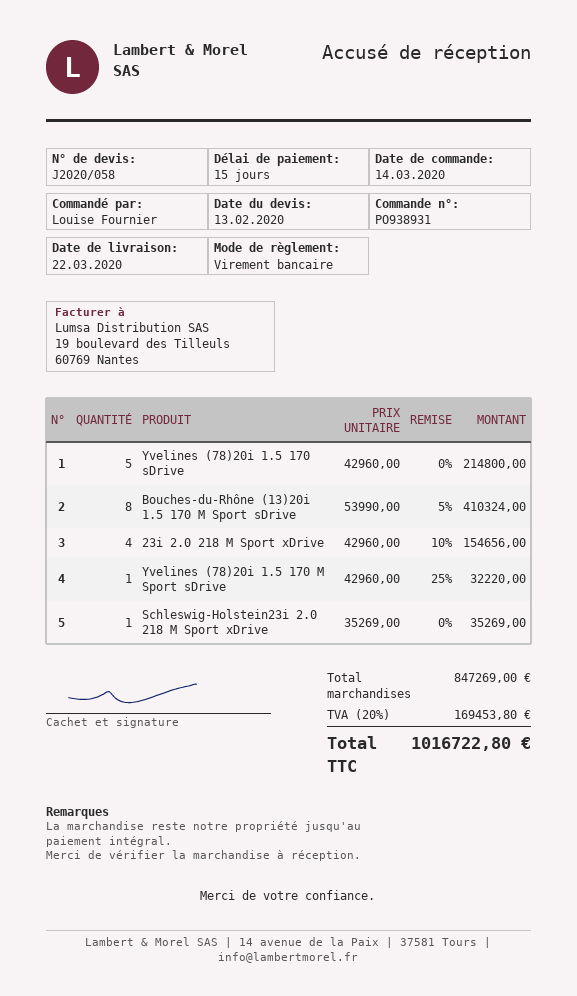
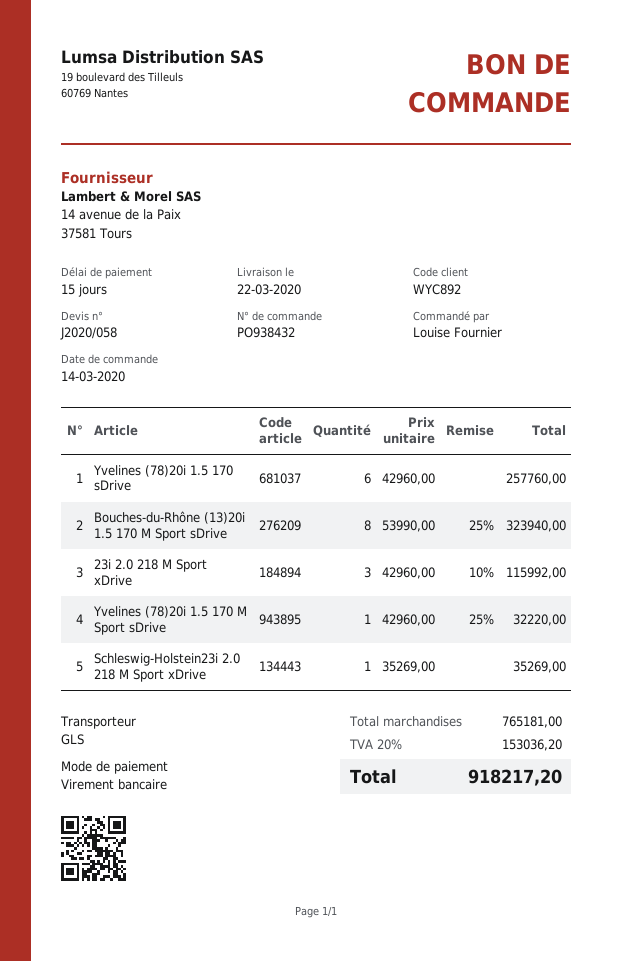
order number: PO938931 -> PO938432
Yvelines (78)20i 1.5 170 sDrive: 5 x 42960.00 = 214800.00 -> 6 x 42960.00 = 257760.00
Bouches-du-Rhône (13)20i 1.5 170 M Sport sDrive: 8 x 53990.00 - 5% = 410324.00 -> 8 x 53990.00 - 25% = 323940.00
23i 2.0 218 M Sport xDrive: 4 x 42960.00 - 10% = 154656.00 -> 3 x 42960.00 - 10% = 115992.00
subtotal: 847269.00 -> 765181.00
tax: 20% = 169453.80 -> 20% = 153036.20
total: 1016722.80 -> 918217.20

